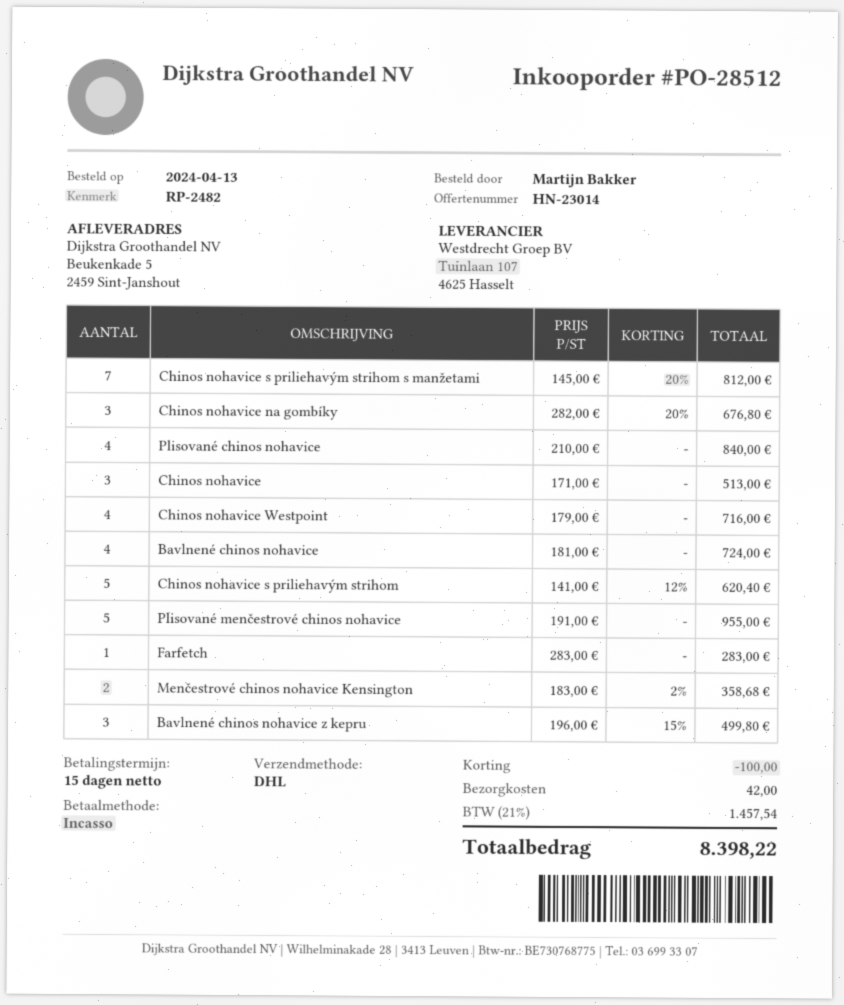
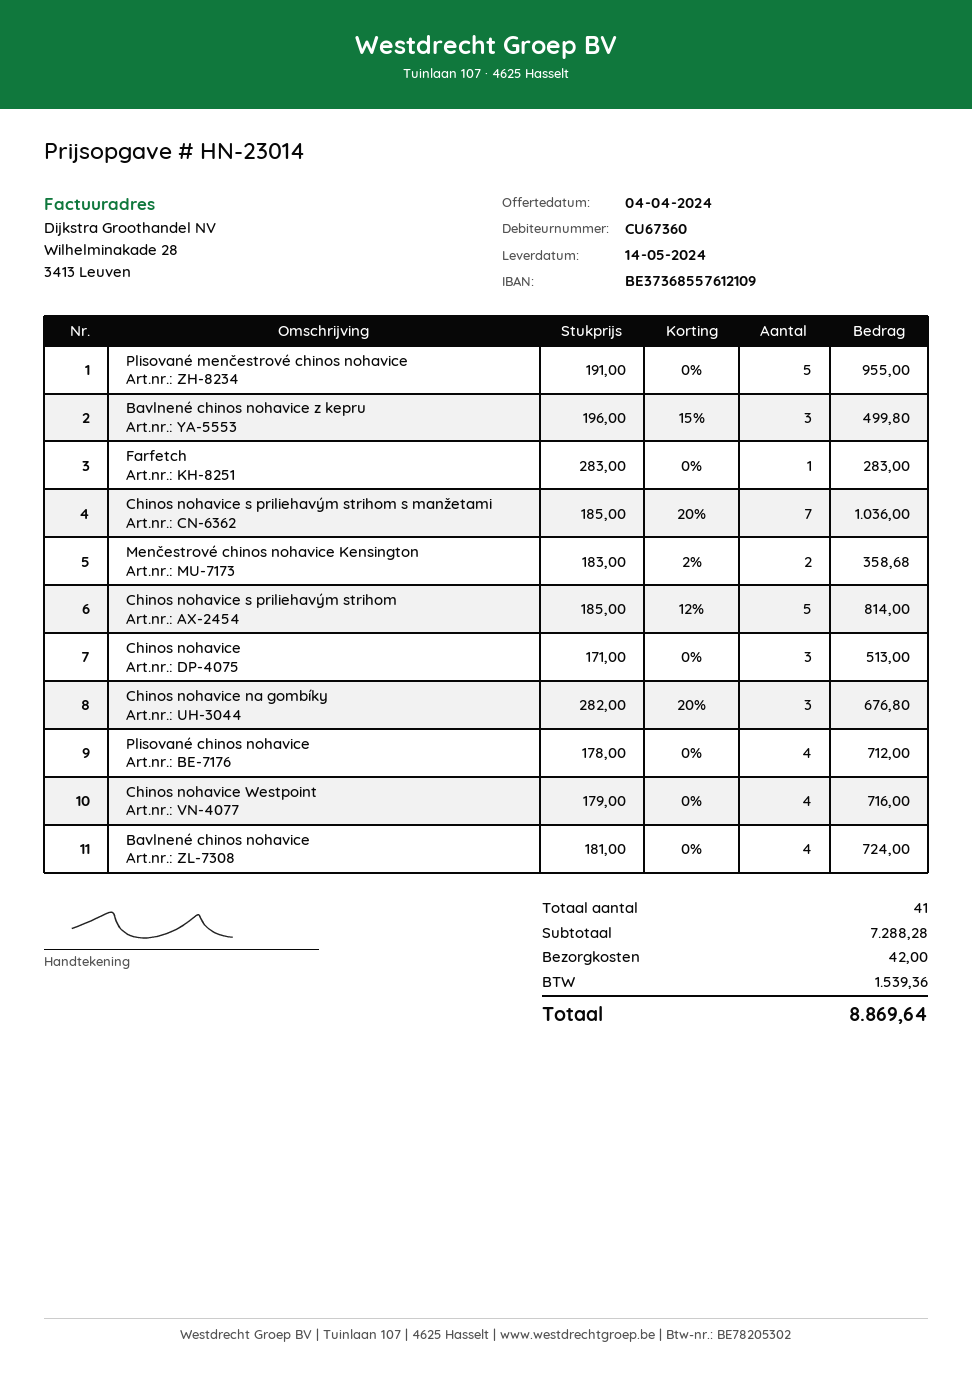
Chinos nohavice s priliehavým strihom s manžetami: 7 x 145.00 - 20% = 812.00 -> 7 x 185.00 - 20% = 1036.00
Plisované chinos nohavice: 4 x 210.00 = 840.00 -> 4 x 178.00 = 712.00
Chinos nohavice s priliehavým strihom: 5 x 141.00 - 12% = 620.40 -> 5 x 185.00 - 12% = 814.00
discount: 100.00 -> none
tax: 1457.54 -> 1539.36
total: 8398.22 -> 8869.64

